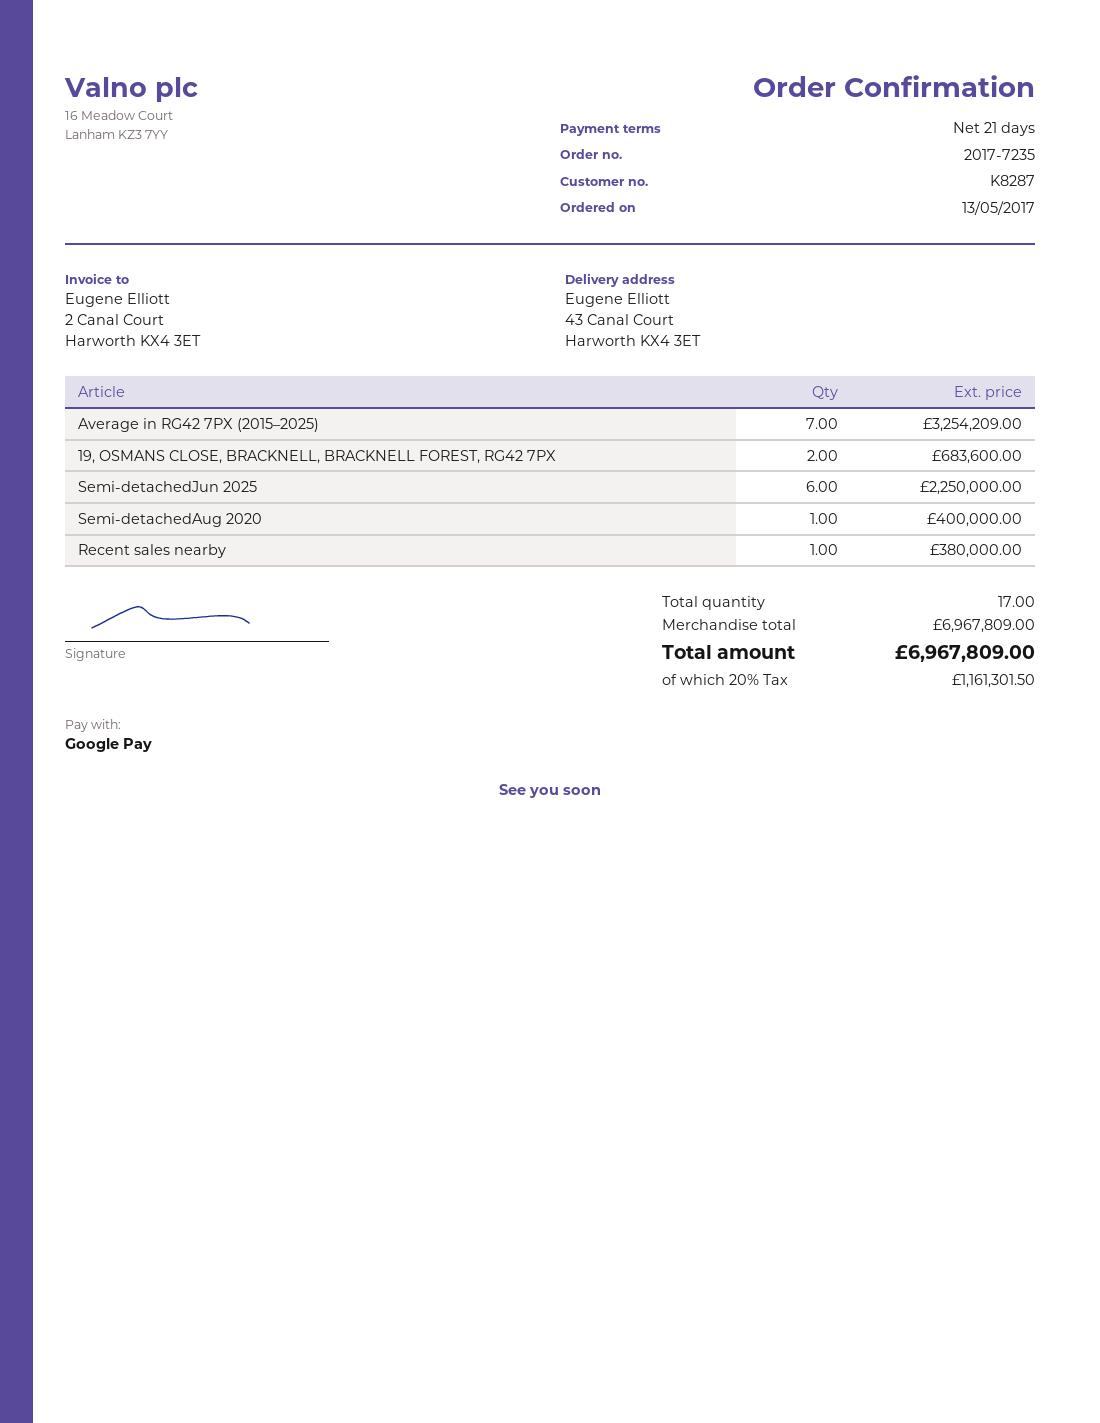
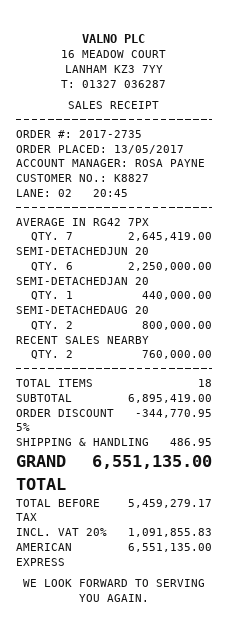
order number: 2017-7235 -> 2017-2735
customer number: K8287 -> K8827
payment method: Google Pay -> American Express
Average in RG42 7PX (2015–2025): 7 for 3254209.00 -> 7 for 2645419.00
19, OSMANS CLOSE, BRACKNELL, BRACKNELL FOREST, RG42 7PX: 2 for 683600.00 -> none
Semi-detachedAug 2020: 1 for 400000.00 -> 2 for 800000.00
Recent sales nearby: 1 for 380000.00 -> 2 for 760000.00
SEMI-DETACHEDJAN 20: none -> 1 for 440000.00
total quantity: 17 -> 18
subtotal: 6967809.00 -> 6895419.00
discount: none -> 5% = 344770.95
shipping: none -> 486.95
tax: 20% = 1161301.50 -> 20% = 1091855.83
total: 6967809.00 -> 6551135.00

